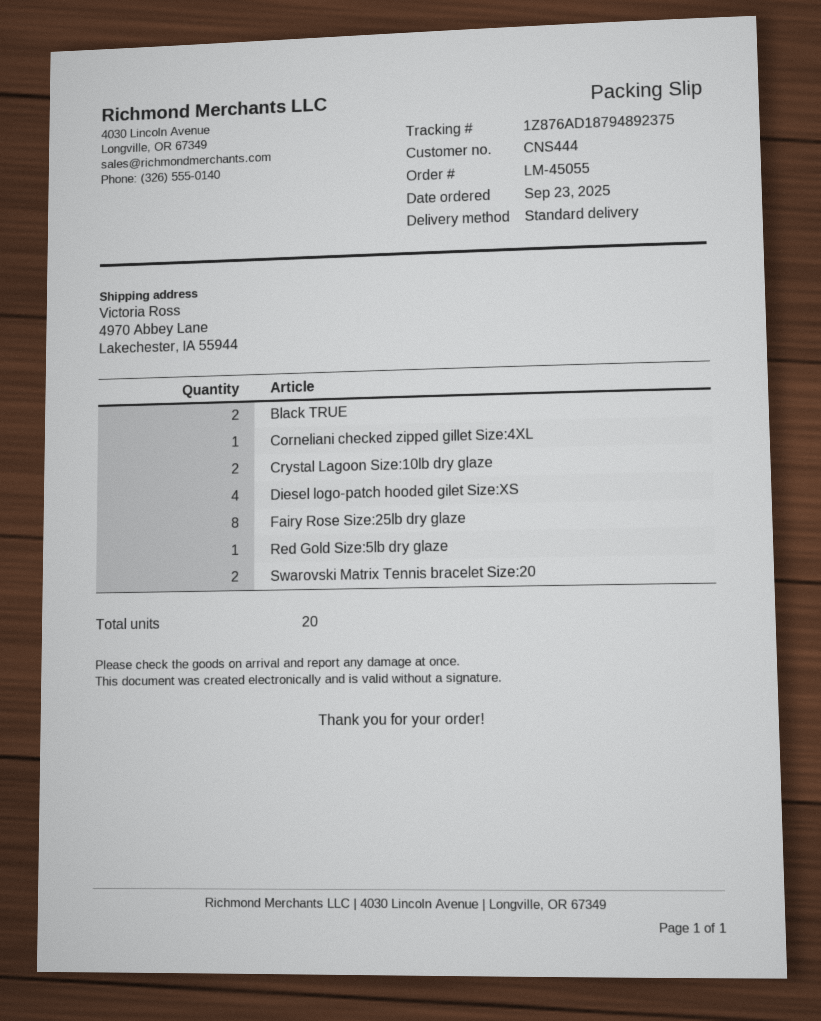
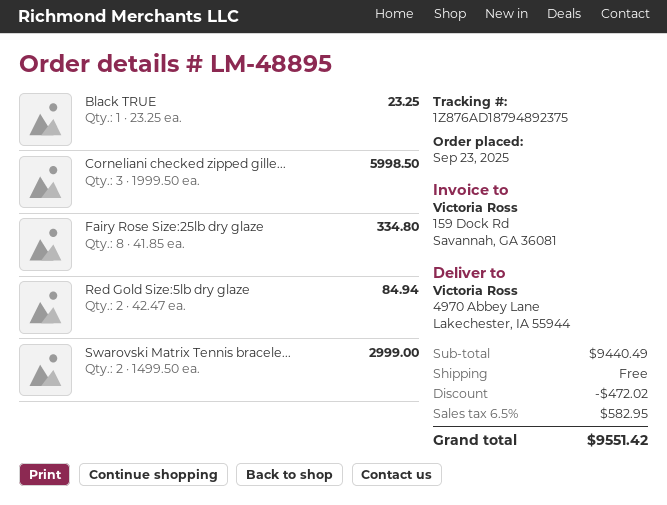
order number: LM-45055 -> LM-48895
Black TRUE: 2 -> 1
Corneliani checked zipped gillet Size:4XL: 1 -> 3
Crystal Lagoon Size:10lb dry glaze: 2 -> none
Diesel logo-patch hooded gilet Size:XS: 4 -> none
Red Gold Size:5lb dry glaze: 1 -> 2

